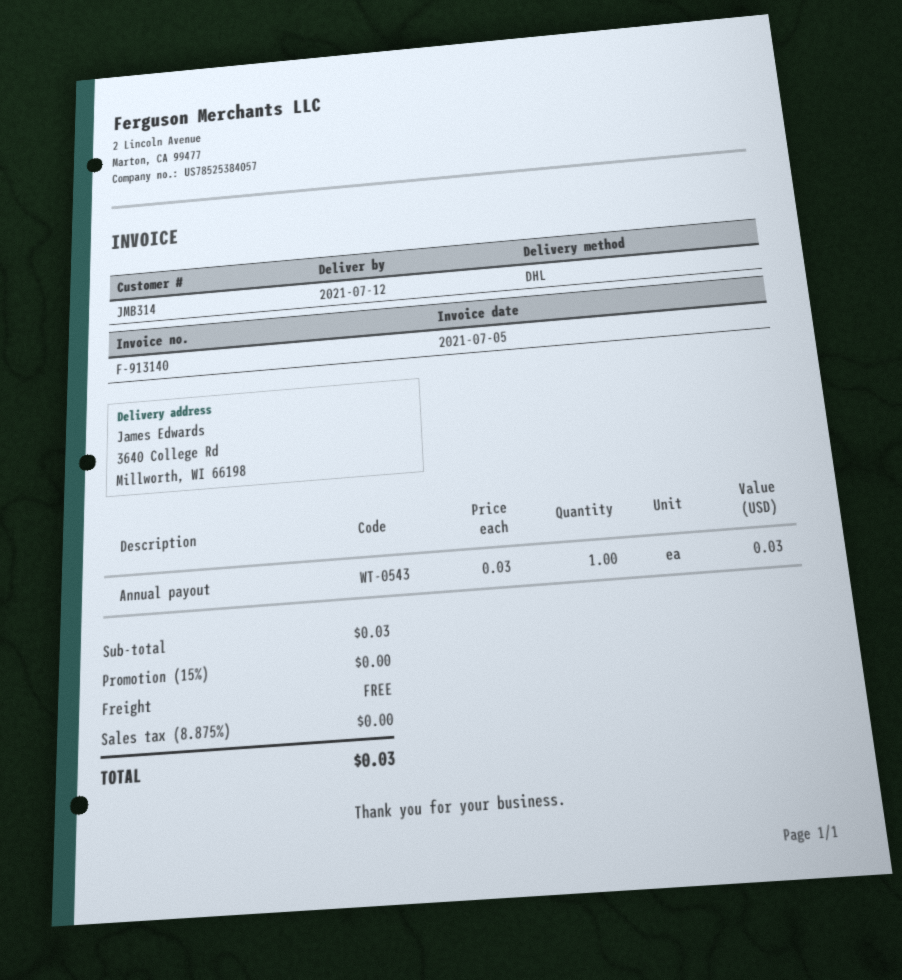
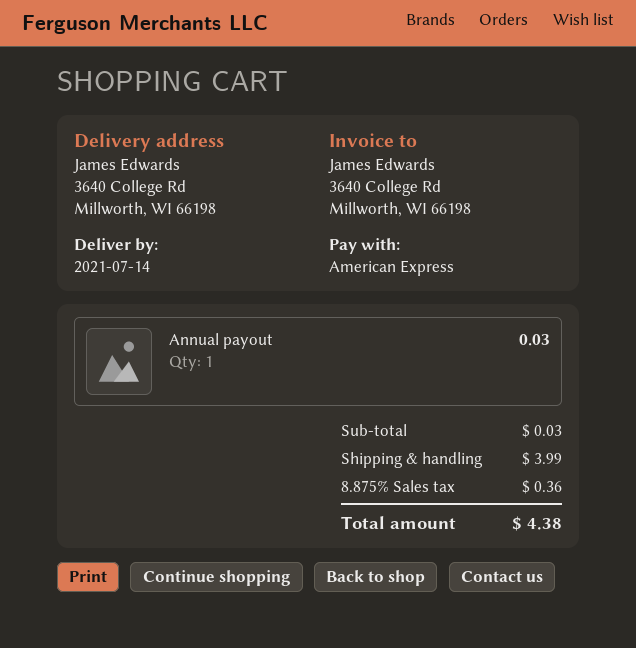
delivery date: 2021-07-12 -> 2021-07-14
discount: 15% = 0.00 -> none
shipping: 0.00 -> 3.99
tax: 8.875% = 0.00 -> 8.875% = 0.36
total: 0.03 -> 4.38

